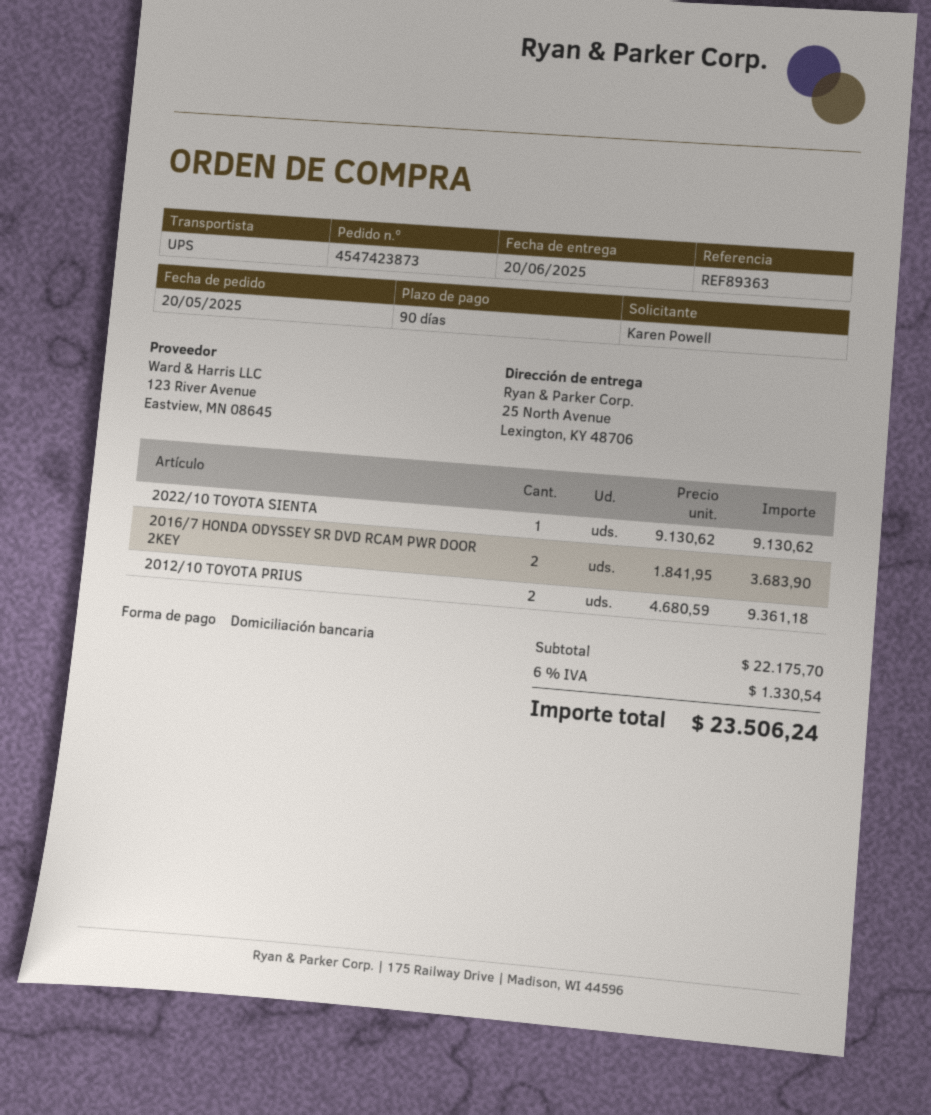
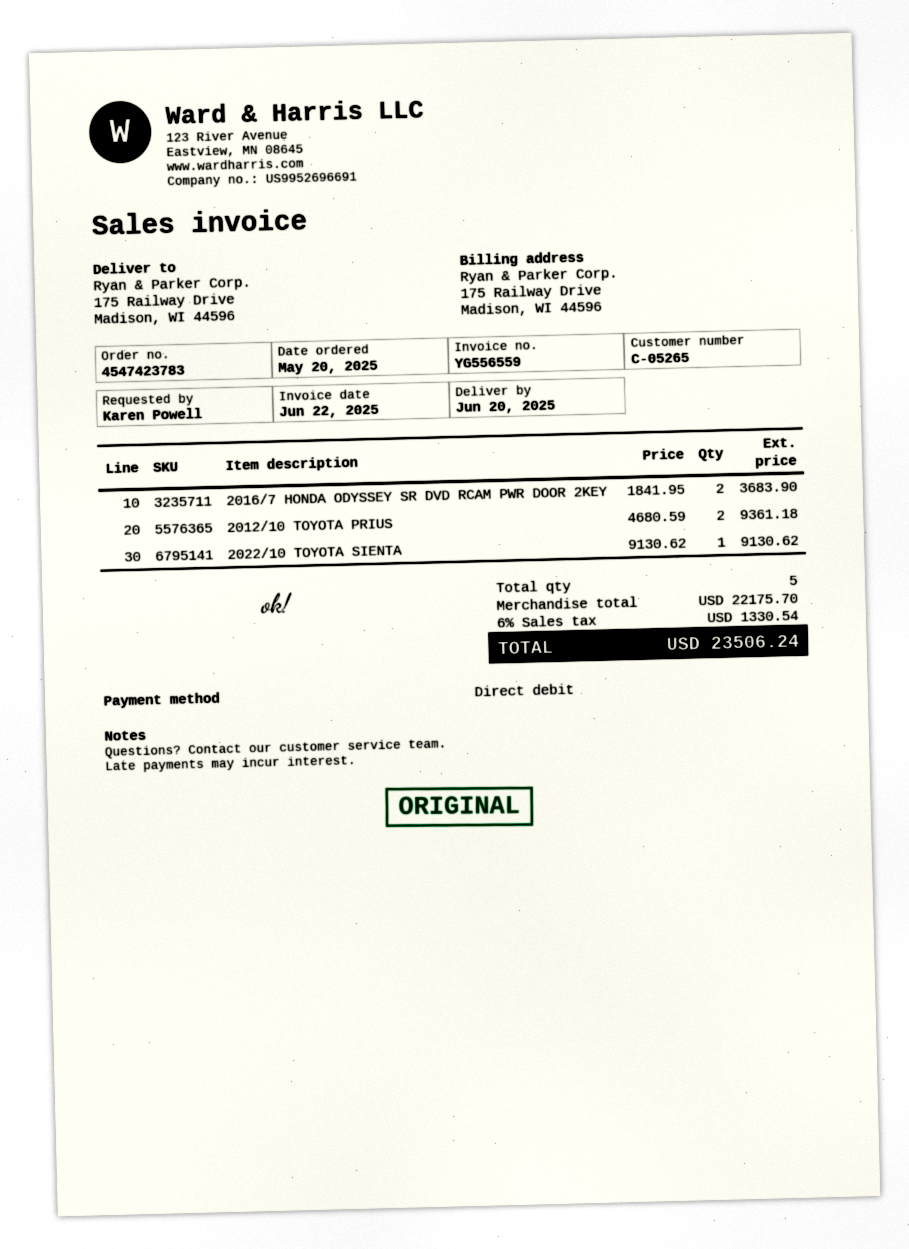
order number: 4547423873 -> 4547423783
ship to: 25 North Avenue, Lexington, KY 48706 -> 175 Railway Drive, Madison, WI 44596

